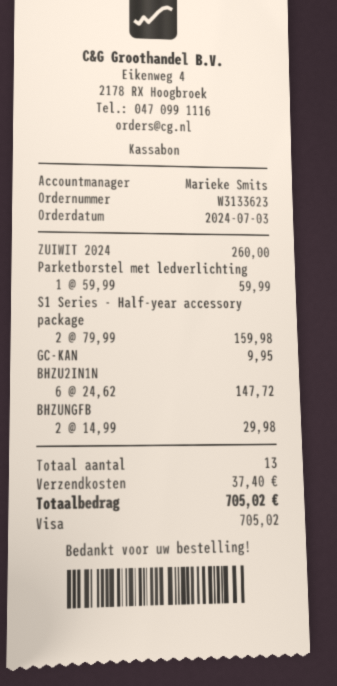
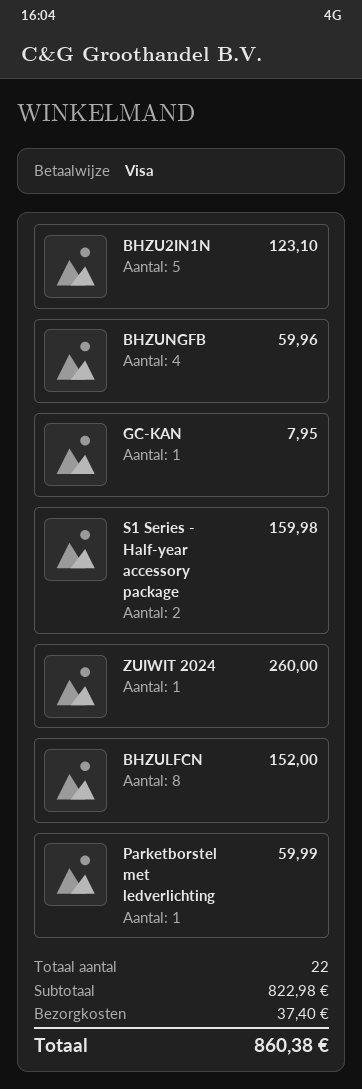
GC-KAN: 1 for 9.95 -> 1 for 7.95
BHZU2IN1N: 6 for 147.72 -> 5 for 123.10
BHZUNGFB: 2 for 29.98 -> 4 for 59.96
BHZULFCN: none -> 8 for 152.00
total quantity: 13 -> 22
total: 705.02 -> 860.38

